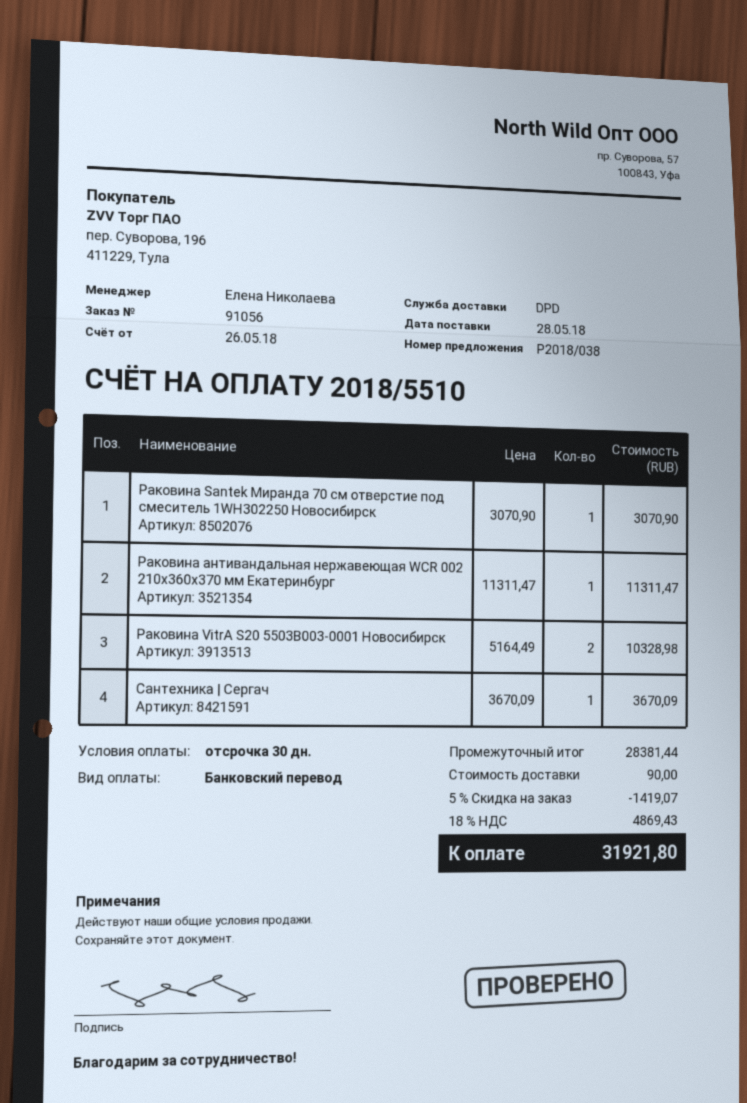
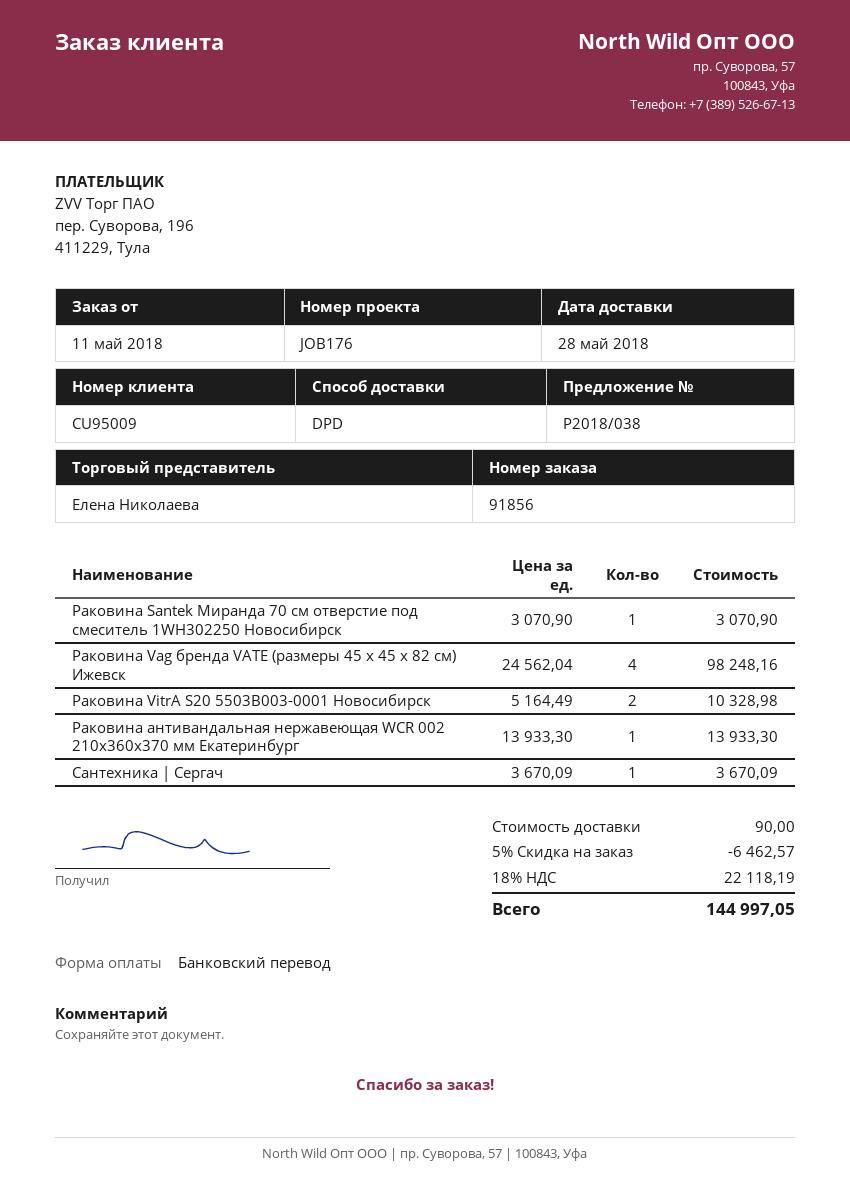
order number: 91056 -> 91856
Раковина антивандальная нержавеющая WCR 002 210х360х370 мм Екатеринбург: 1 x 11311.47 = 11311.47 -> 1 x 13933.30 = 13933.30
Раковина Vag бренда VATE (размеры 45 x 45 x 82 см) Ижевск: none -> 4 x 24562.04 = 98248.16
discount: 5% = 1419.07 -> 5% = 6462.57
tax: 18% = 4869.43 -> 18% = 22118.19
total: 31921.80 -> 144997.05

